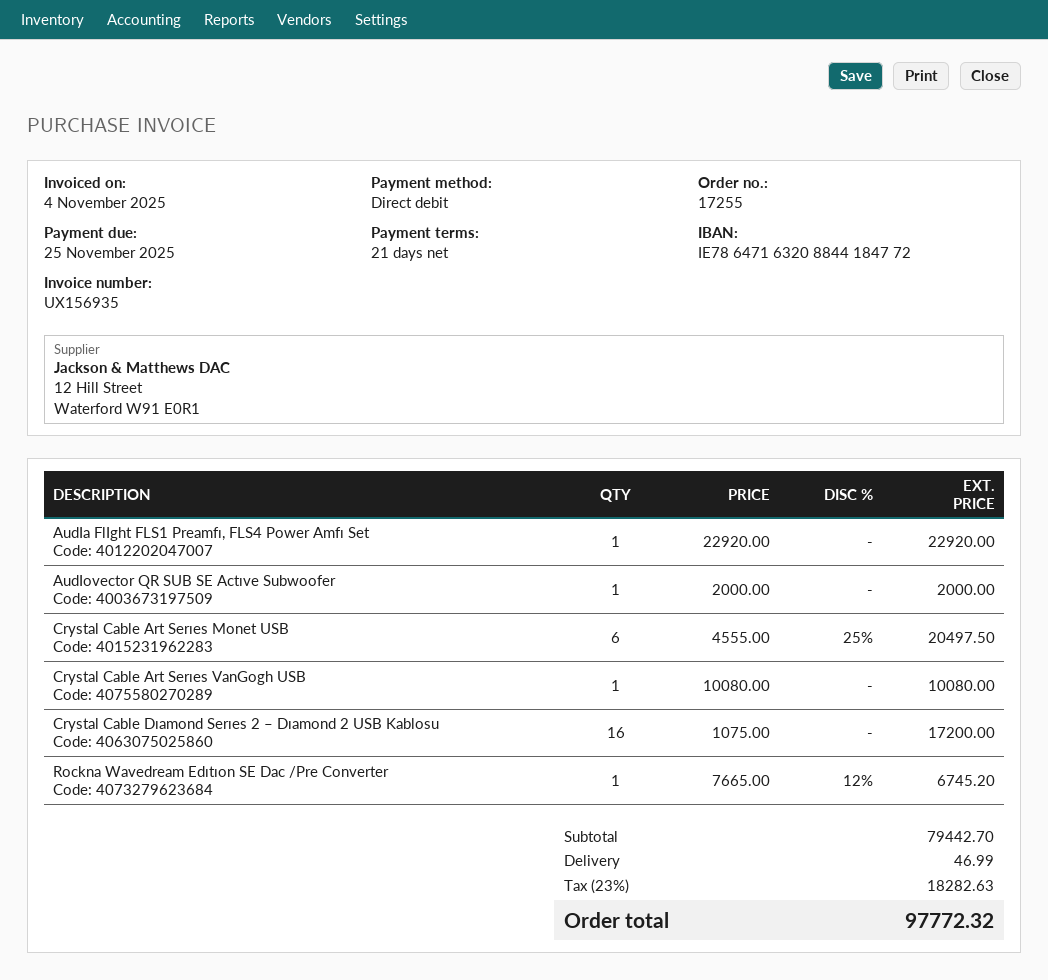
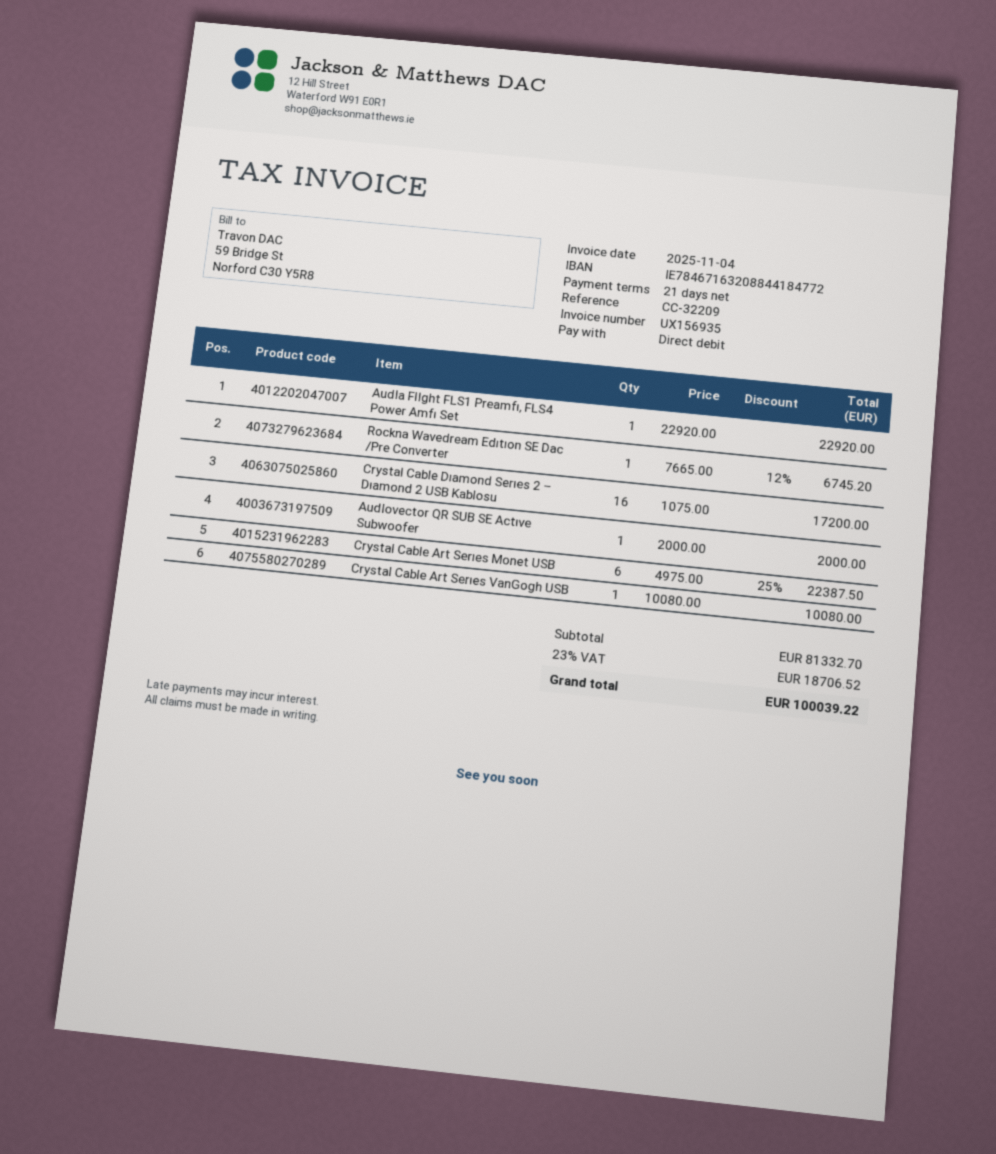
bank account: IE78647163208844184772 -> IE78467163208844184772
Crystal Cable Art Serıes Monet USB: 6 x 4555.00 - 25% = 20497.50 -> 6 x 4975.00 - 25% = 22387.50
subtotal: 79442.70 -> 81332.70
shipping: 46.99 -> none
tax: 23% = 18282.63 -> 23% = 18706.52
total: 97772.32 -> 100039.22

